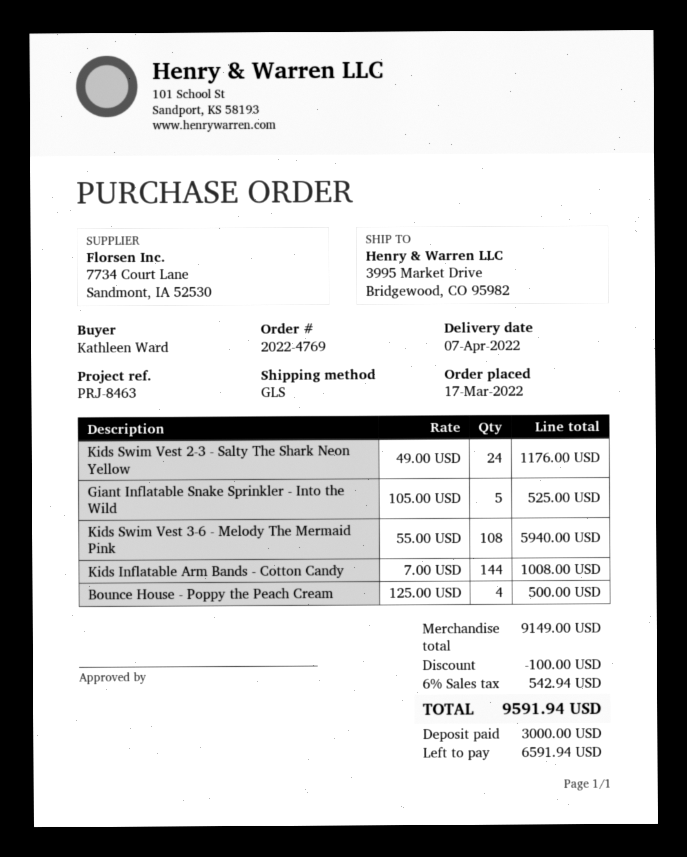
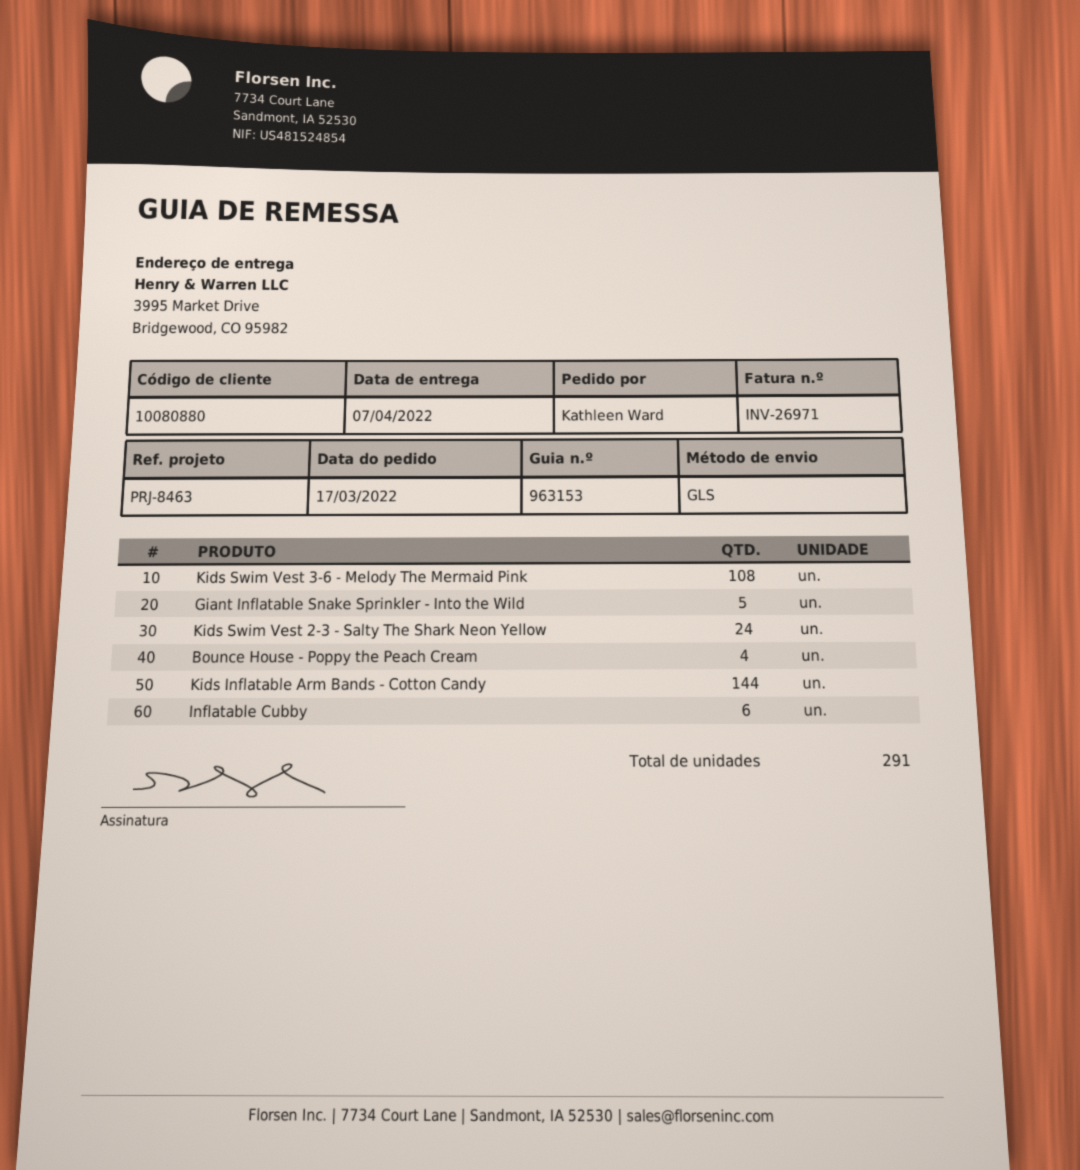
Inflatable Cubby: none -> 6

